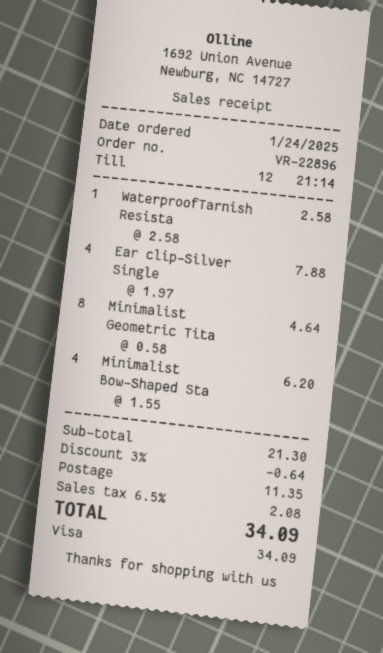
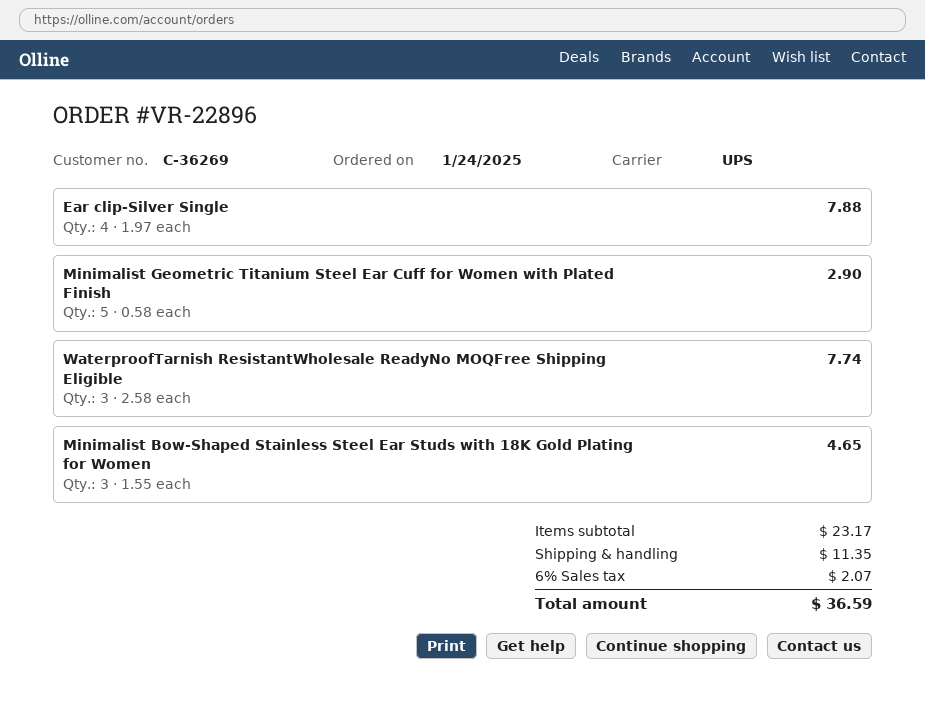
WaterproofTarnish Resista: 1 x 2.58 = 2.58 -> 3 x 2.58 = 7.74
Minimalist Geometric Tita: 8 x 0.58 = 4.64 -> 5 x 0.58 = 2.90
Minimalist Bow-Shaped Sta: 4 x 1.55 = 6.20 -> 3 x 1.55 = 4.65
subtotal: 21.30 -> 23.17
discount: 3% = 0.64 -> none
tax: 6.5% = 2.08 -> 6% = 2.07
total: 34.09 -> 36.59

